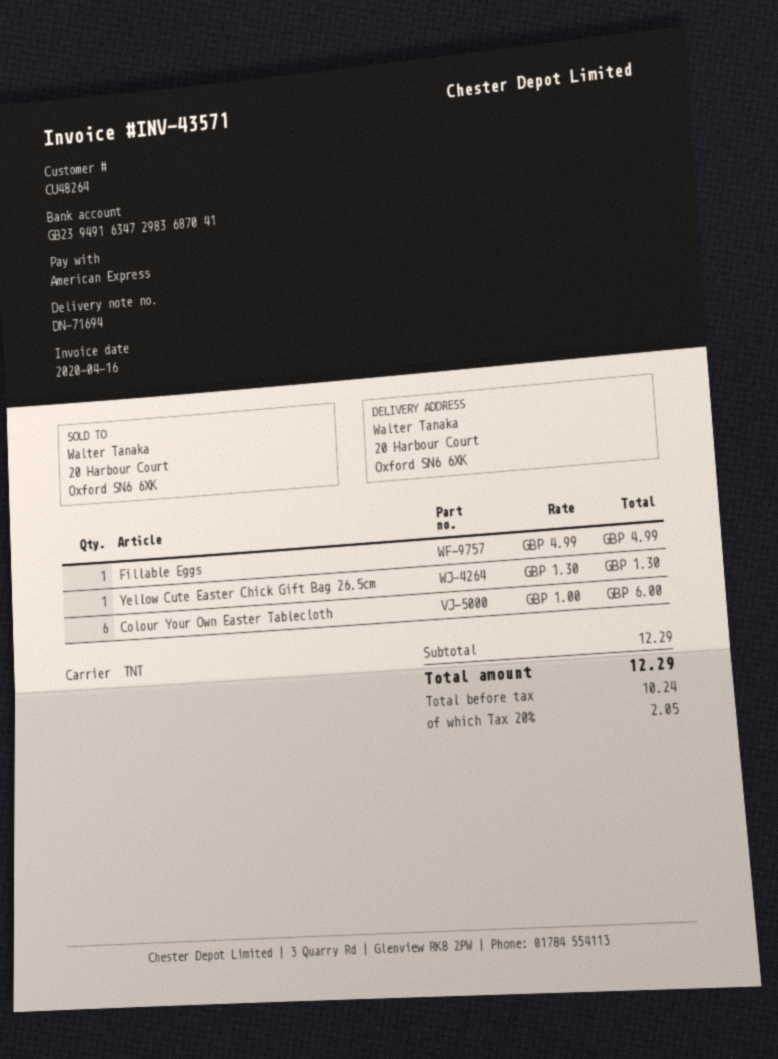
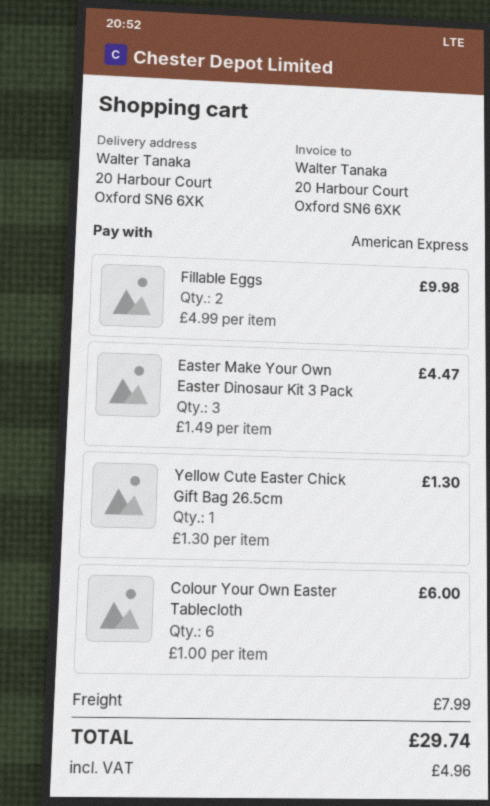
Fillable Eggs: 1 x 4.99 = 4.99 -> 2 x 4.99 = 9.98
Easter Make Your Own Easter Dinosaur Kit 3 Pack: none -> 3 x 1.49 = 4.47
shipping: none -> 7.99
tax: 2.05 -> 4.96
total: 12.29 -> 29.74

